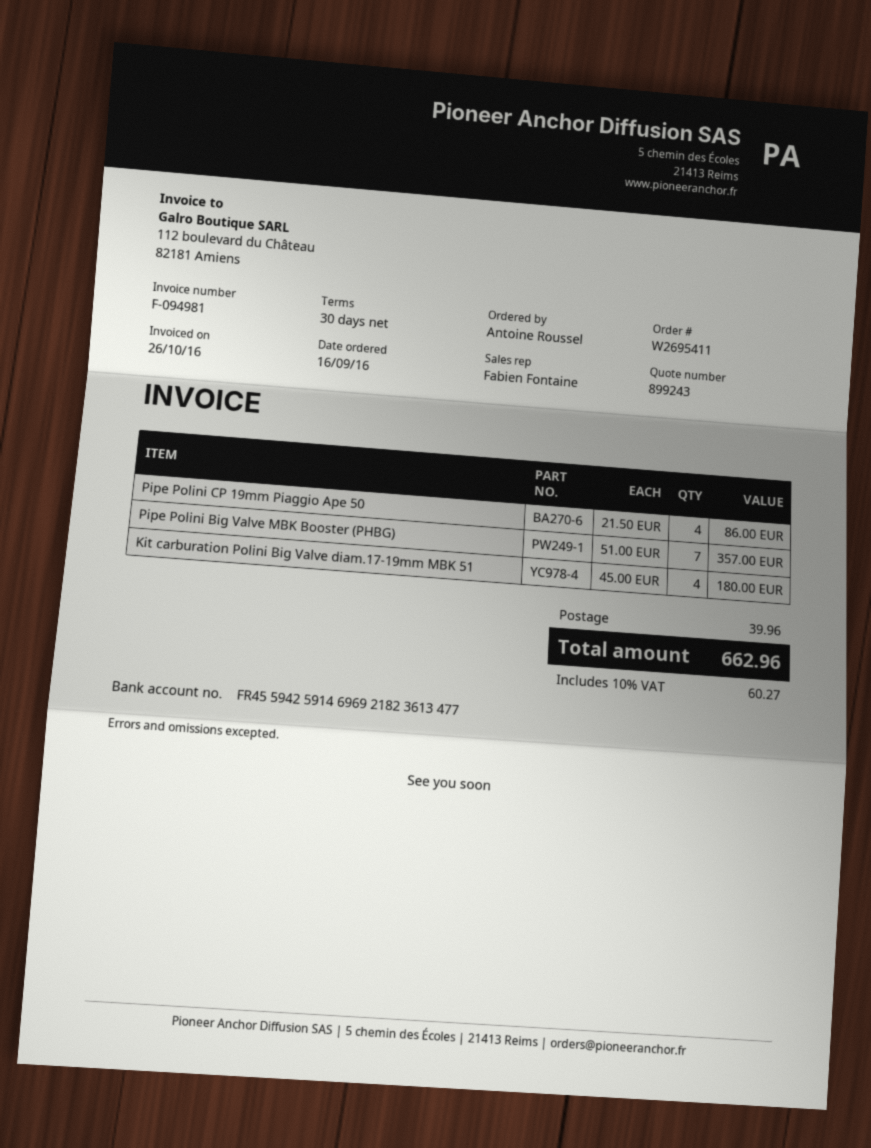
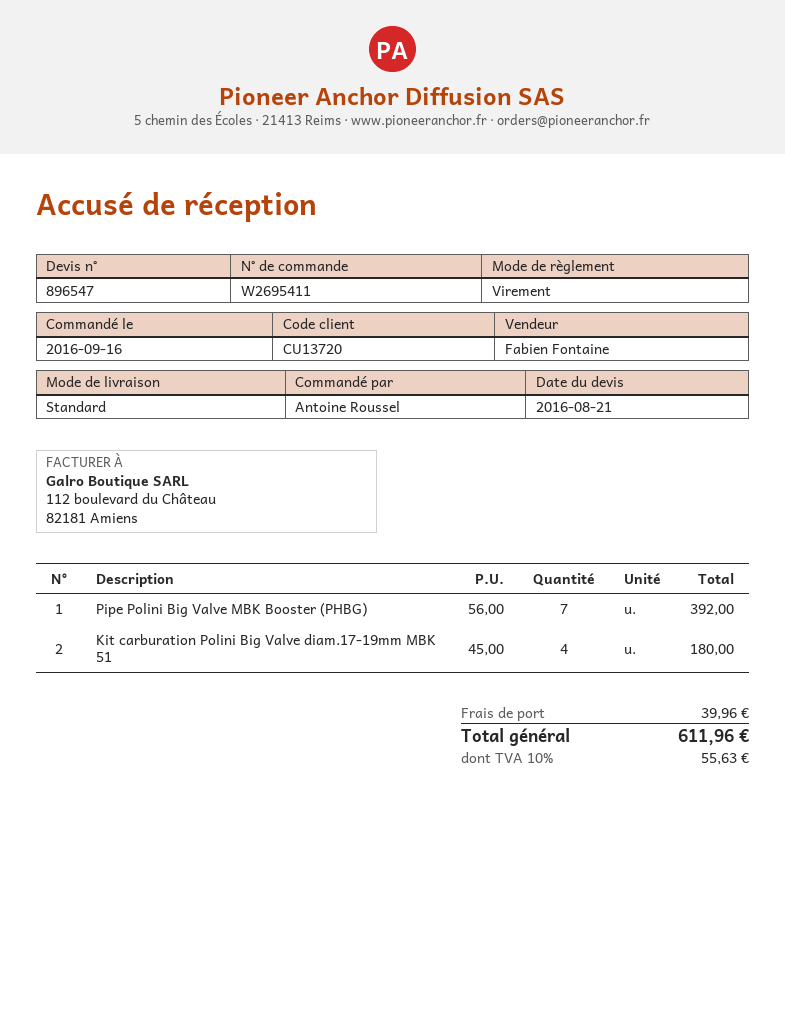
quote number: 899243 -> 896547
Pipe Polini CP 19mm Piaggio Ape 50: 4 x 21.50 = 86.00 -> none
Pipe Polini Big Valve MBK Booster (PHBG): 7 x 51.00 = 357.00 -> 7 x 56.00 = 392.00
tax: 10% = 60.27 -> 10% = 55.63
total: 662.96 -> 611.96

